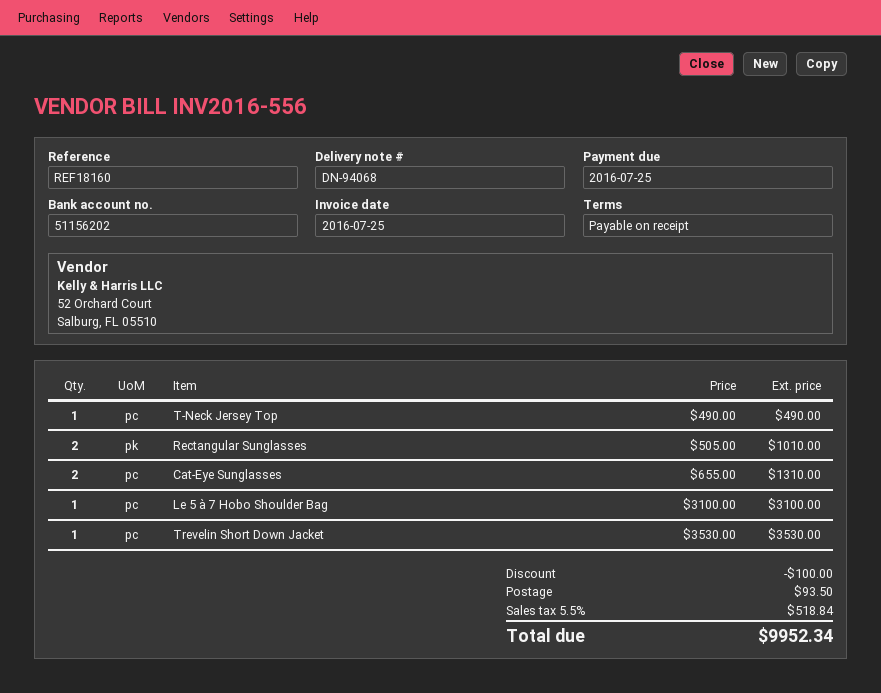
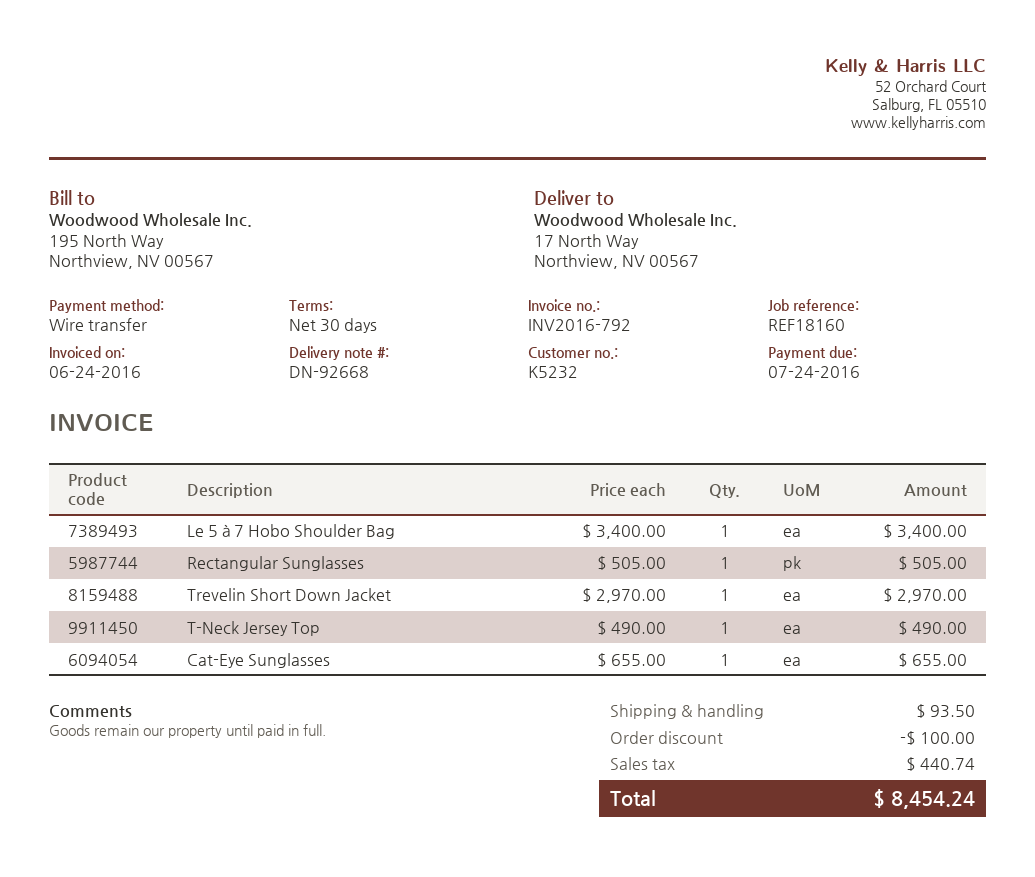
delivery note number: DN-94068 -> DN-92668
invoice number: INV2016-556 -> INV2016-792
invoice date: 2016-07-25 -> 2016-06-24
payment terms: on receipt -> 30 days
due date: 2016-07-25 -> 2016-07-24
Rectangular Sunglasses: 2 x 505.00 = 1010.00 -> 1 x 505.00 = 505.00
Cat-Eye Sunglasses: 2 x 655.00 = 1310.00 -> 1 x 655.00 = 655.00
Le 5 à 7 Hobo Shoulder Bag: 1 x 3100.00 = 3100.00 -> 1 x 3400.00 = 3400.00
Trevelin Short Down Jacket: 1 x 3530.00 = 3530.00 -> 1 x 2970.00 = 2970.00
tax: 518.84 -> 440.74
total: 9952.34 -> 8454.24

